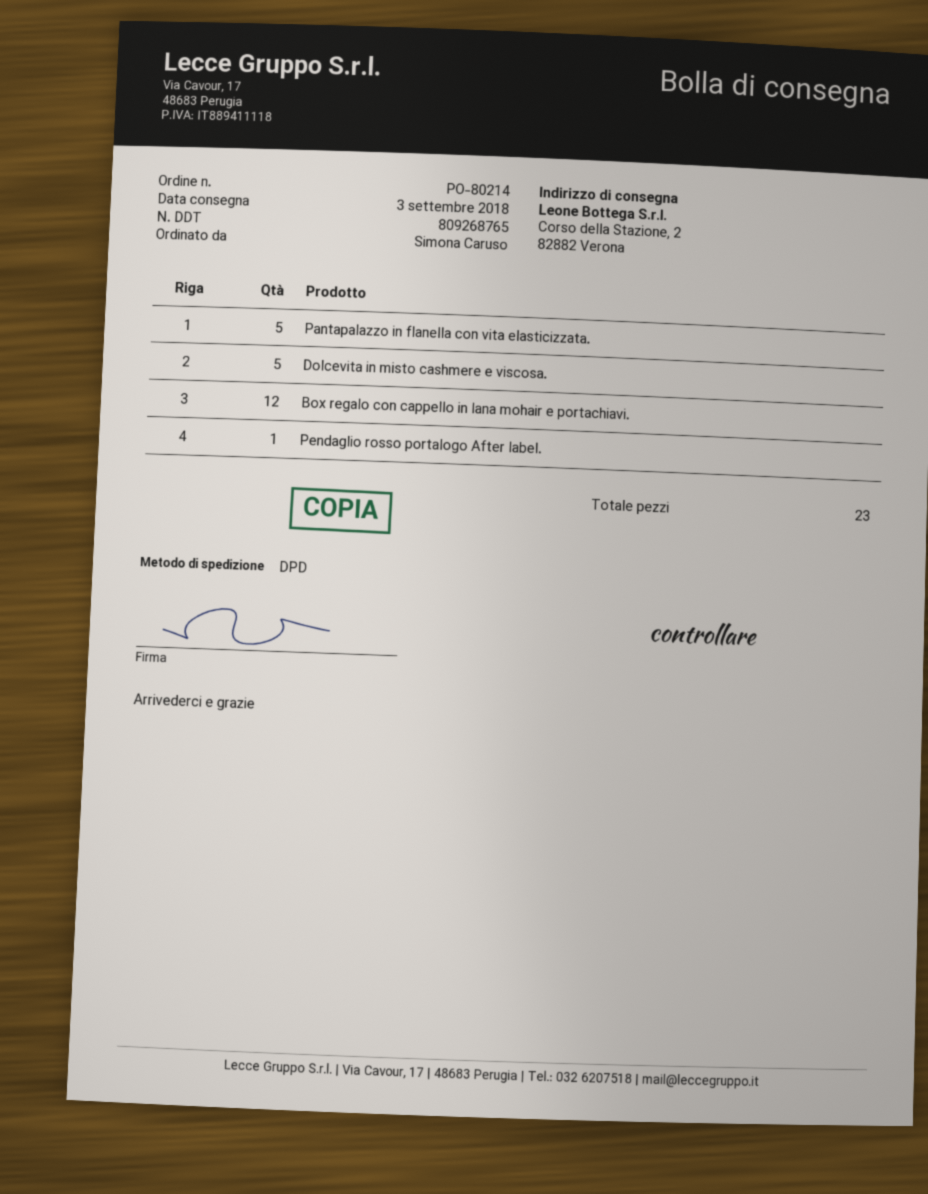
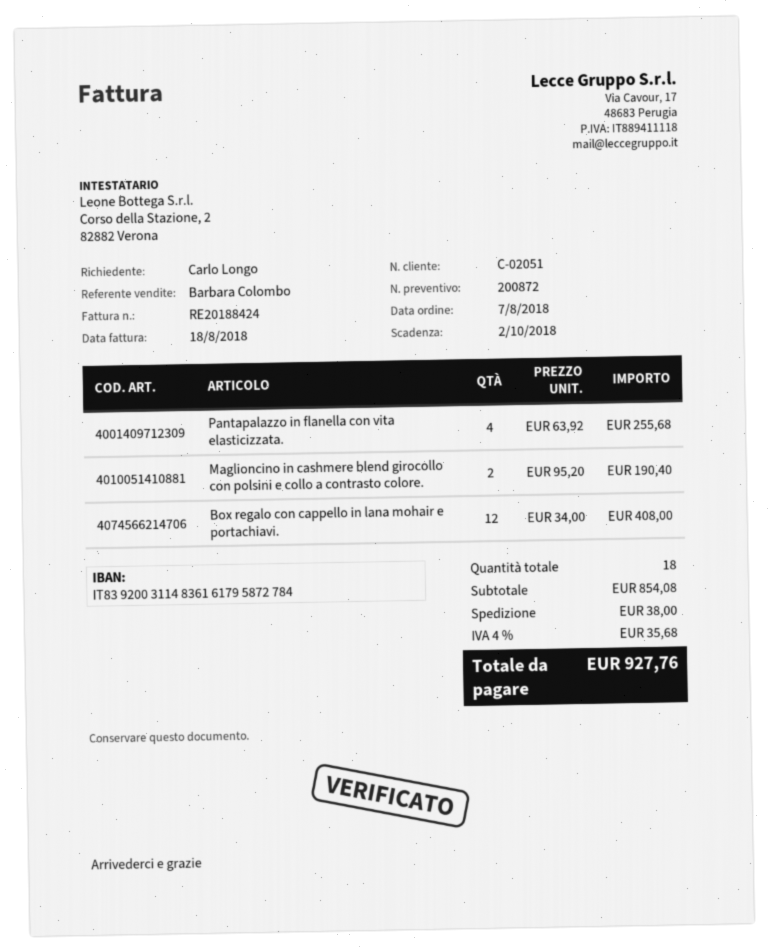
ordered by: Simona Caruso -> Carlo Longo
Pantapalazzo in flanella con vita elasticizzata.: 5 -> 4
Dolcevita in misto cashmere e viscosa.: 5 -> none
Pendaglio rosso portalogo After label.: 1 -> none
Maglioncino in cashmere blend girocollo con polsini e collo a contrasto colore.: none -> 2
total quantity: 23 -> 18

